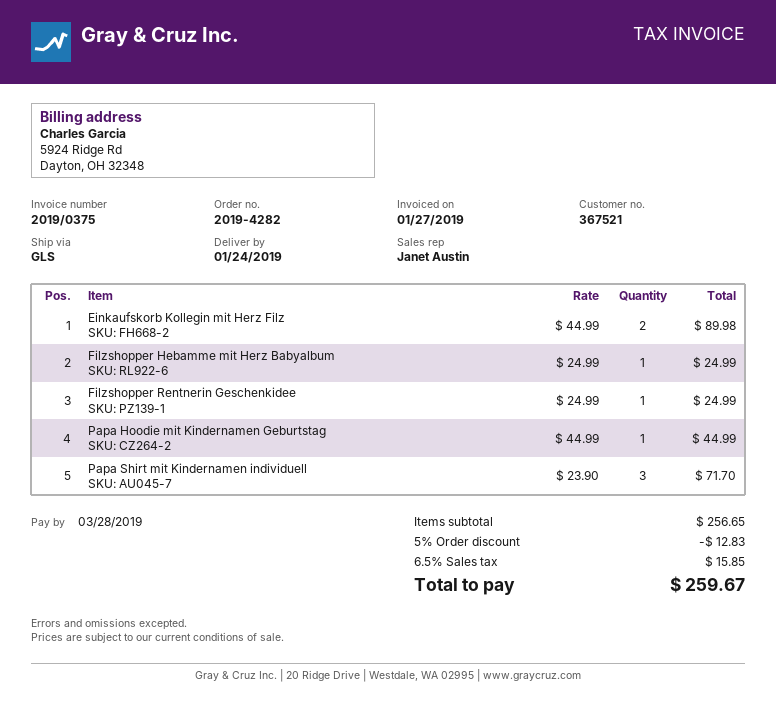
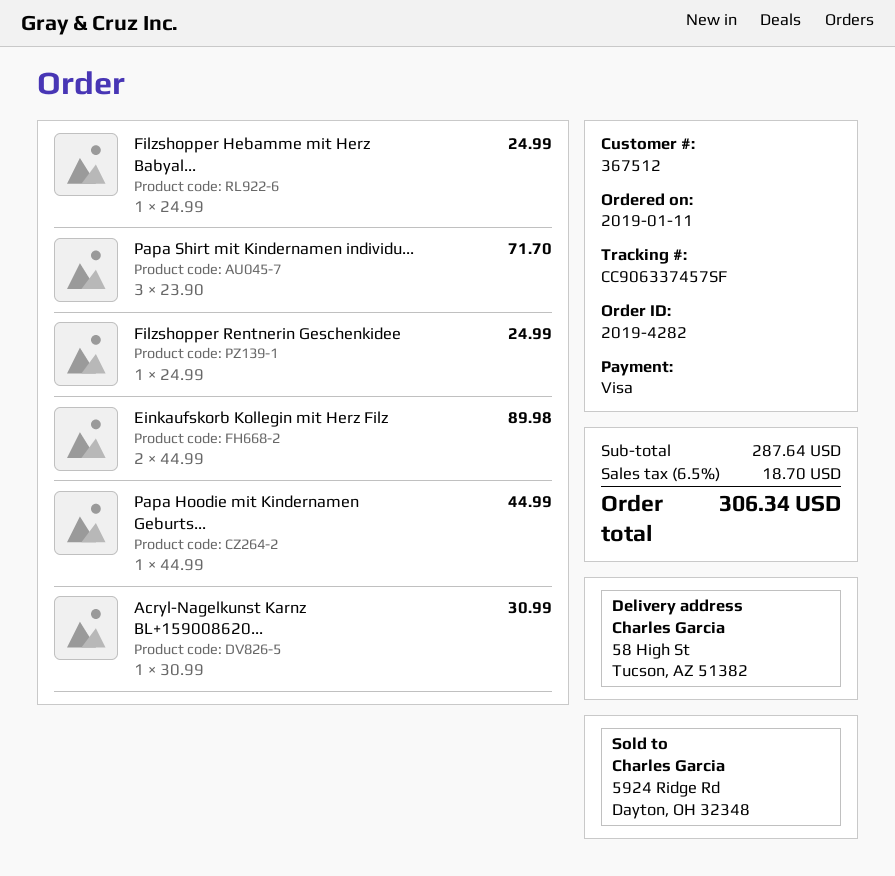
customer number: 367521 -> 367512
Acryl-Nagelkunst Karnz BL+159008620...: none -> 1 x 30.99 = 30.99
subtotal: 256.65 -> 287.64
discount: 5% = 12.83 -> none
tax: 6.5% = 15.85 -> 6.5% = 18.70
total: 259.67 -> 306.34

